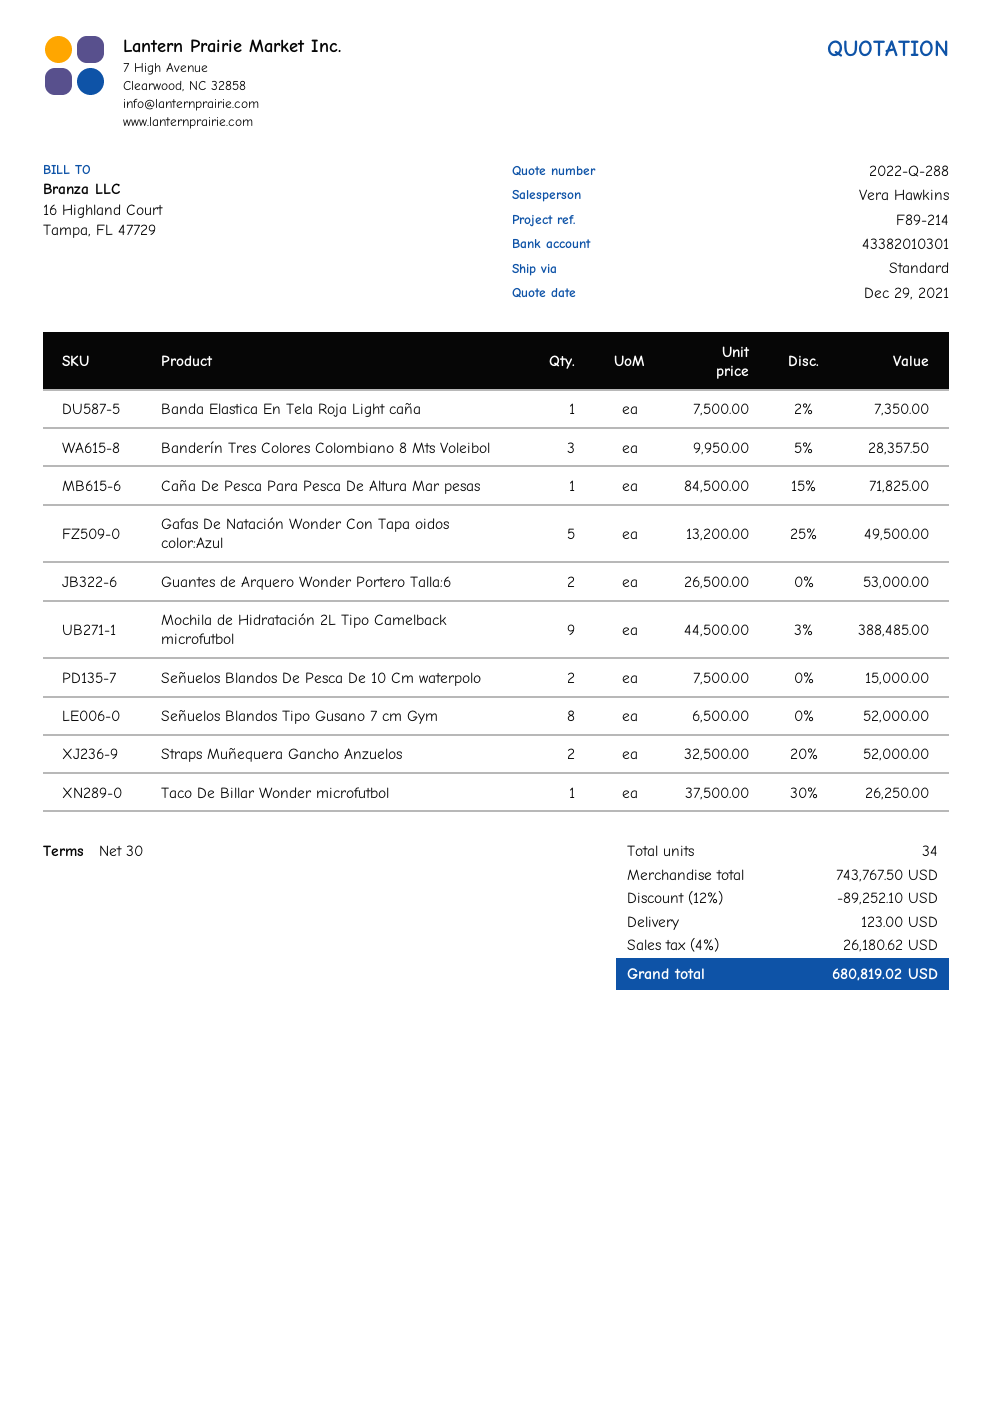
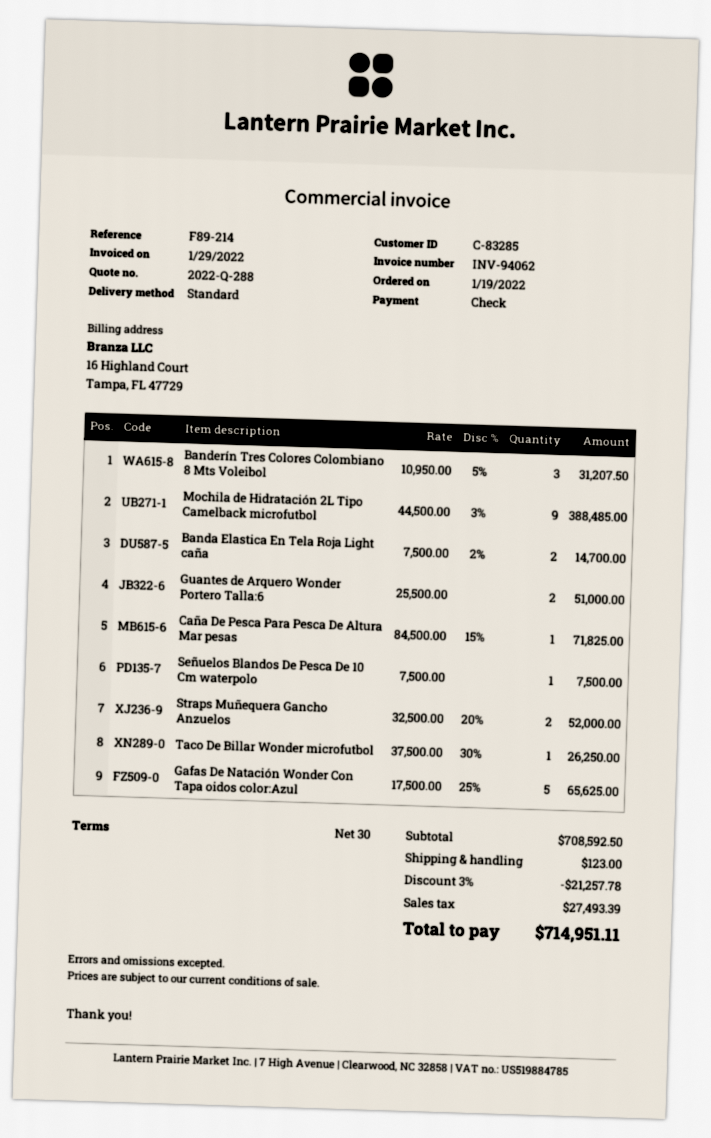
Banda Elastica En Tela Roja Light caña: 1 x 7500.00 - 2% = 7350.00 -> 2 x 7500.00 - 2% = 14700.00
Banderín Tres Colores Colombiano 8 Mts Voleibol: 3 x 9950.00 - 5% = 28357.50 -> 3 x 10950.00 - 5% = 31207.50
Gafas De Natación Wonder Con Tapa oidos color:Azul: 5 x 13200.00 - 25% = 49500.00 -> 5 x 17500.00 - 25% = 65625.00
Guantes de Arquero Wonder Portero Talla:6: 2 x 26500.00 = 53000.00 -> 2 x 25500.00 = 51000.00
Señuelos Blandos De Pesca De 10 Cm waterpolo: 2 x 7500.00 = 15000.00 -> 1 x 7500.00 = 7500.00
Señuelos Blandos Tipo Gusano 7 cm Gym: 8 x 6500.00 = 52000.00 -> none
subtotal: 743767.50 -> 708592.50
discount: 12% = 89252.10 -> 3% = 21257.78
tax: 26180.62 -> 27493.39
total: 680819.02 -> 714951.11

